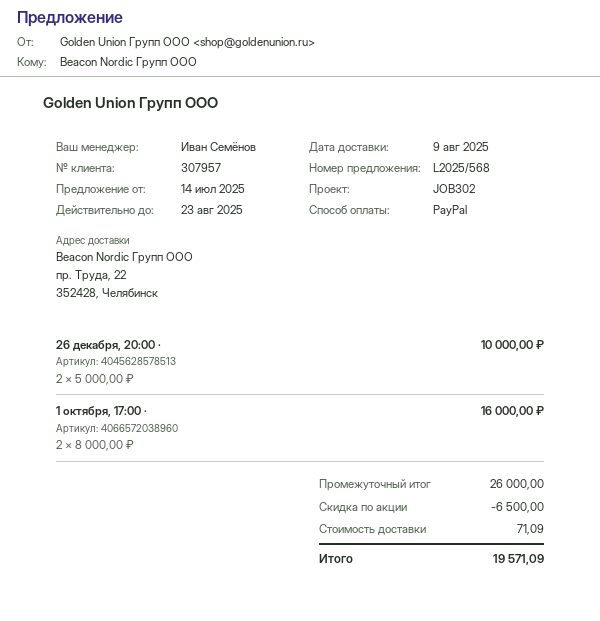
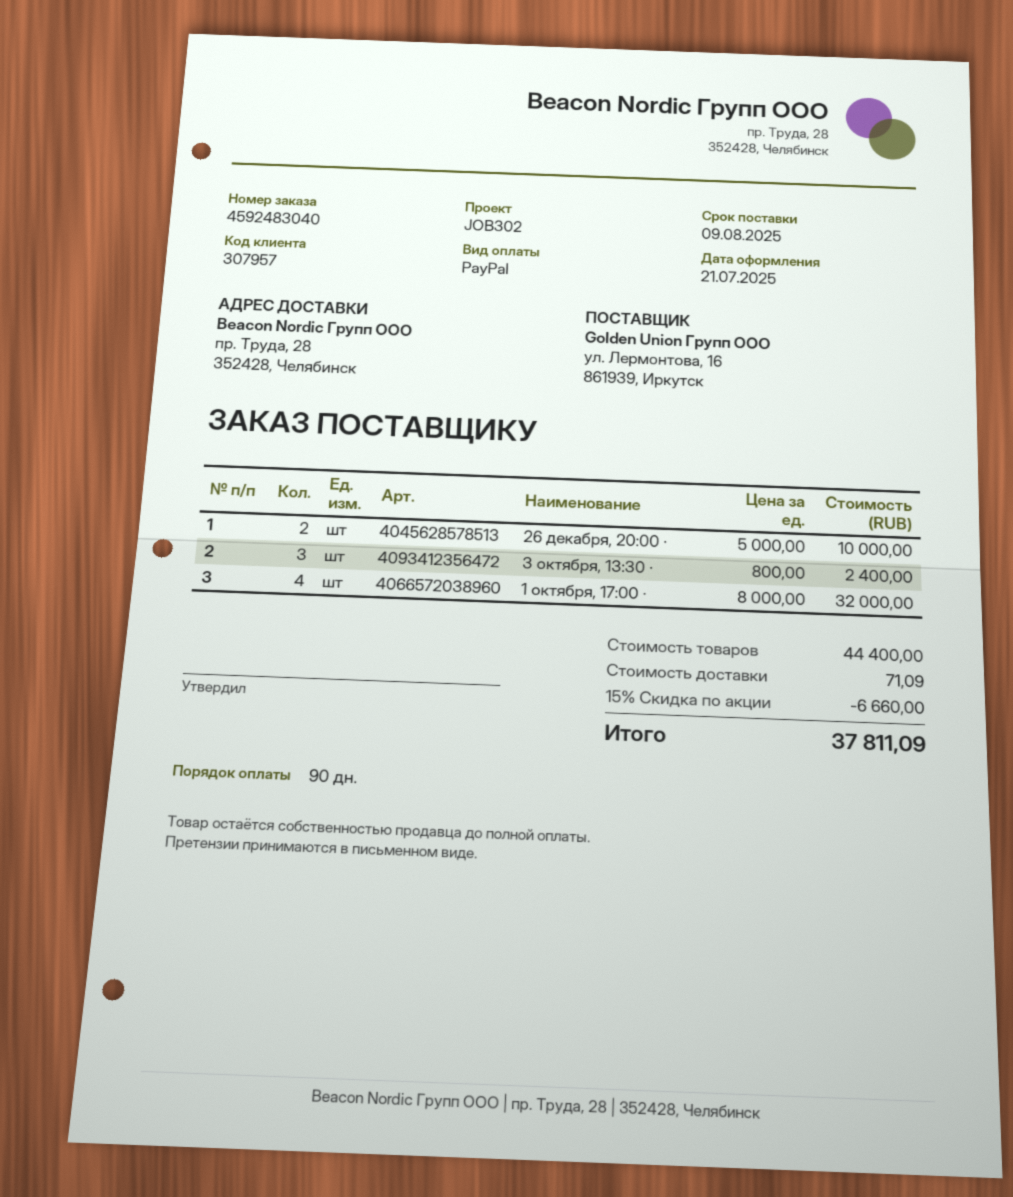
ship to: пр. Труда, 22, 352428, Челябинск -> пр. Труда, 28, 352428, Челябинск
1 октября, 17:00 ·: 2 x 8000.00 = 16000.00 -> 4 x 8000.00 = 32000.00
3 октября, 13:30 ·: none -> 3 x 800.00 = 2400.00
subtotal: 26000.00 -> 44400.00
discount: 6500.00 -> 6660.00
total: 19571.09 -> 37811.09

